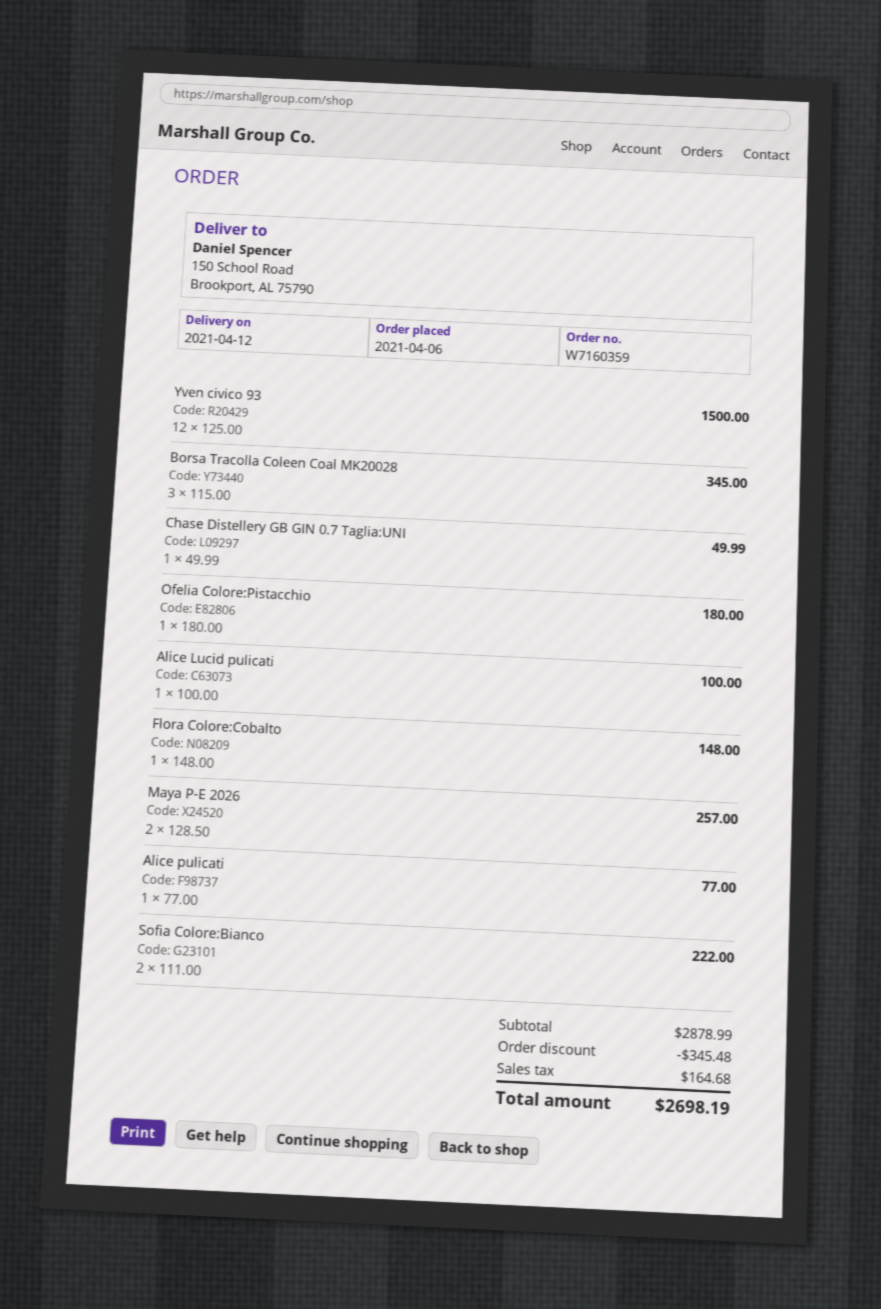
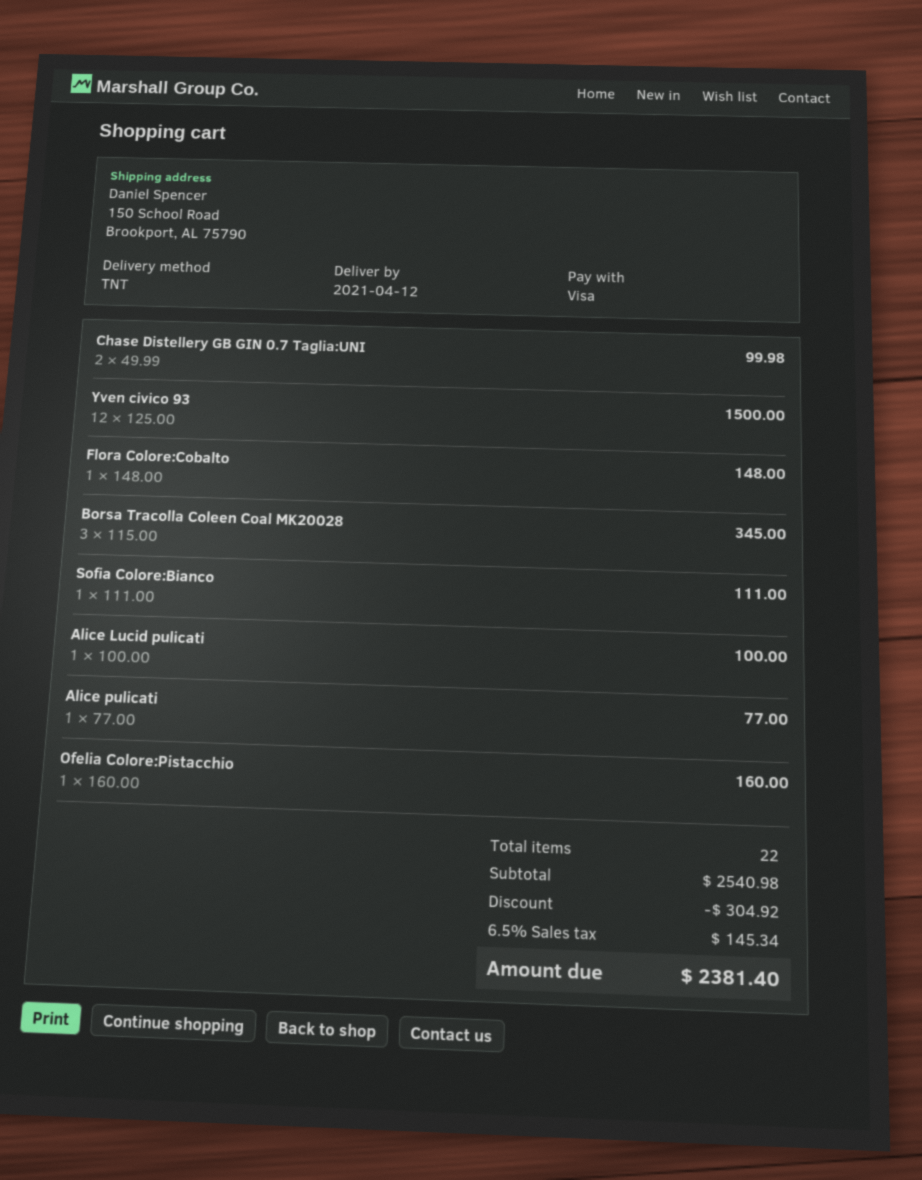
Chase Distellery GB GIN 0.7 Taglia:UNI: 1 x 49.99 = 49.99 -> 2 x 49.99 = 99.98
Ofelia Colore:Pistacchio: 1 x 180.00 = 180.00 -> 1 x 160.00 = 160.00
Maya P-E 2026: 2 x 128.50 = 257.00 -> none
Sofia Colore:Bianco: 2 x 111.00 = 222.00 -> 1 x 111.00 = 111.00
subtotal: 2878.99 -> 2540.98
discount: 345.48 -> 304.92
tax: 164.68 -> 145.34
total: 2698.19 -> 2381.40

